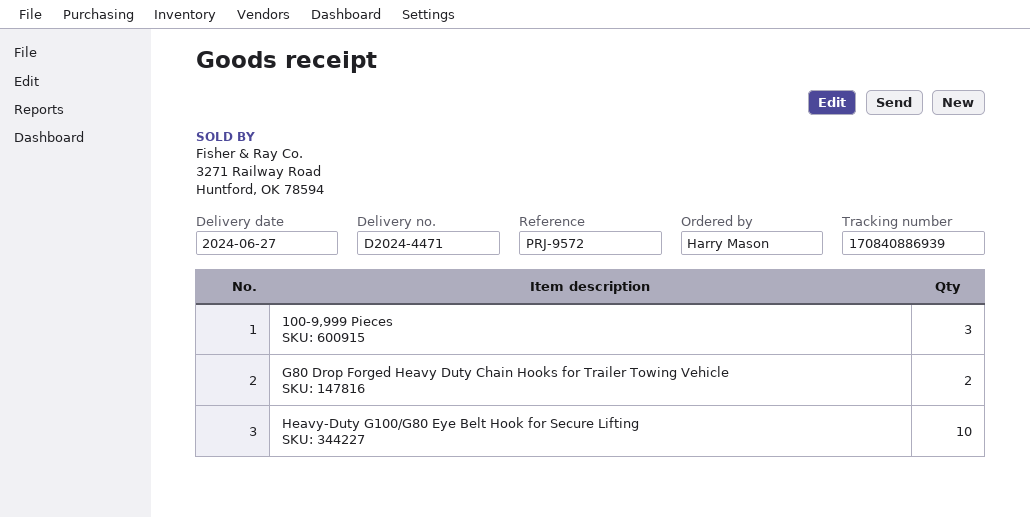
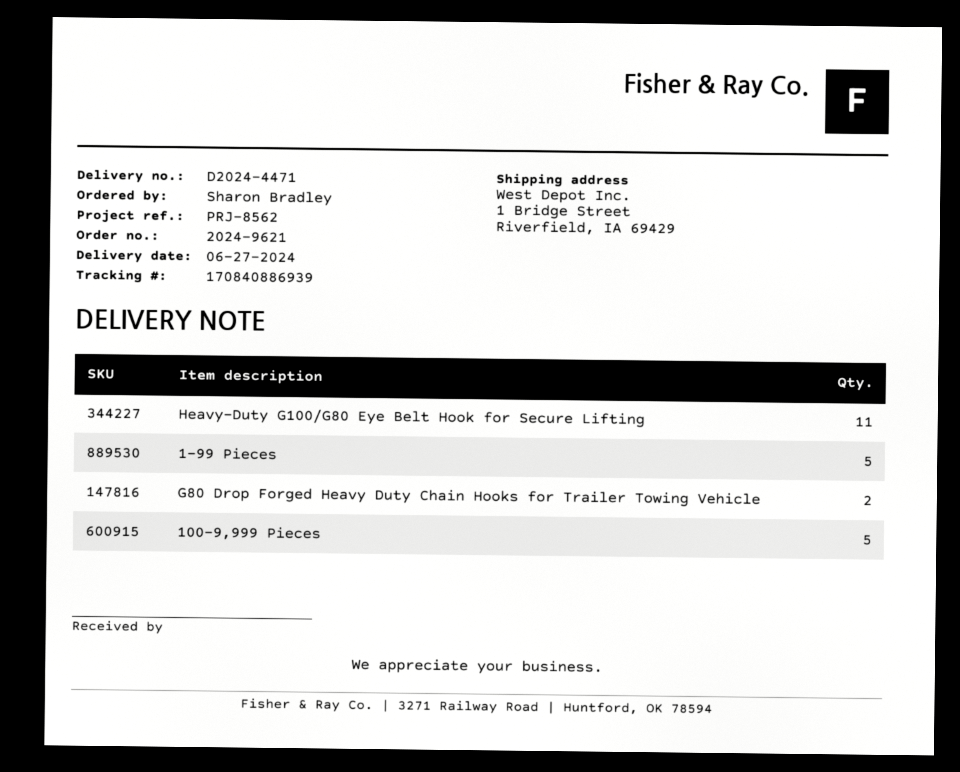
reference: PRJ-9572 -> PRJ-8562
ordered by: Harry Mason -> Sharon Bradley
100-9,999 Pieces: 3 -> 5
Heavy-Duty G100/G80 Eye Belt Hook for Secure Lifting: 10 -> 11
1-99 Pieces: none -> 5

